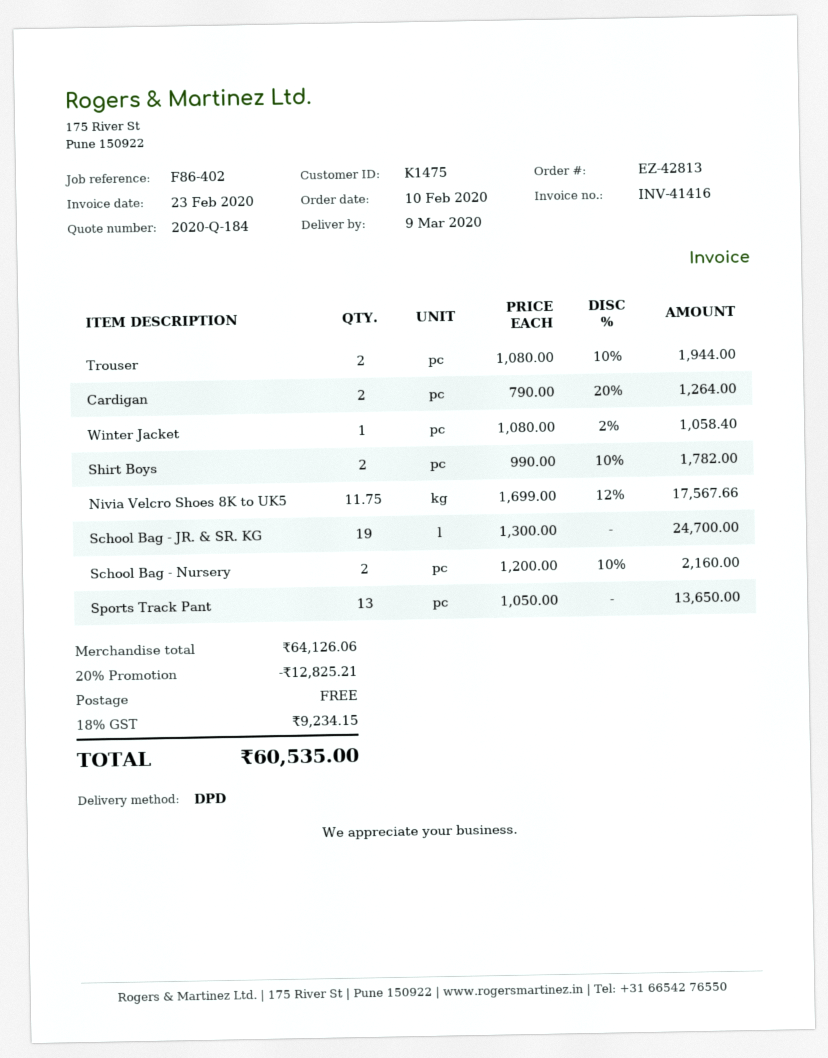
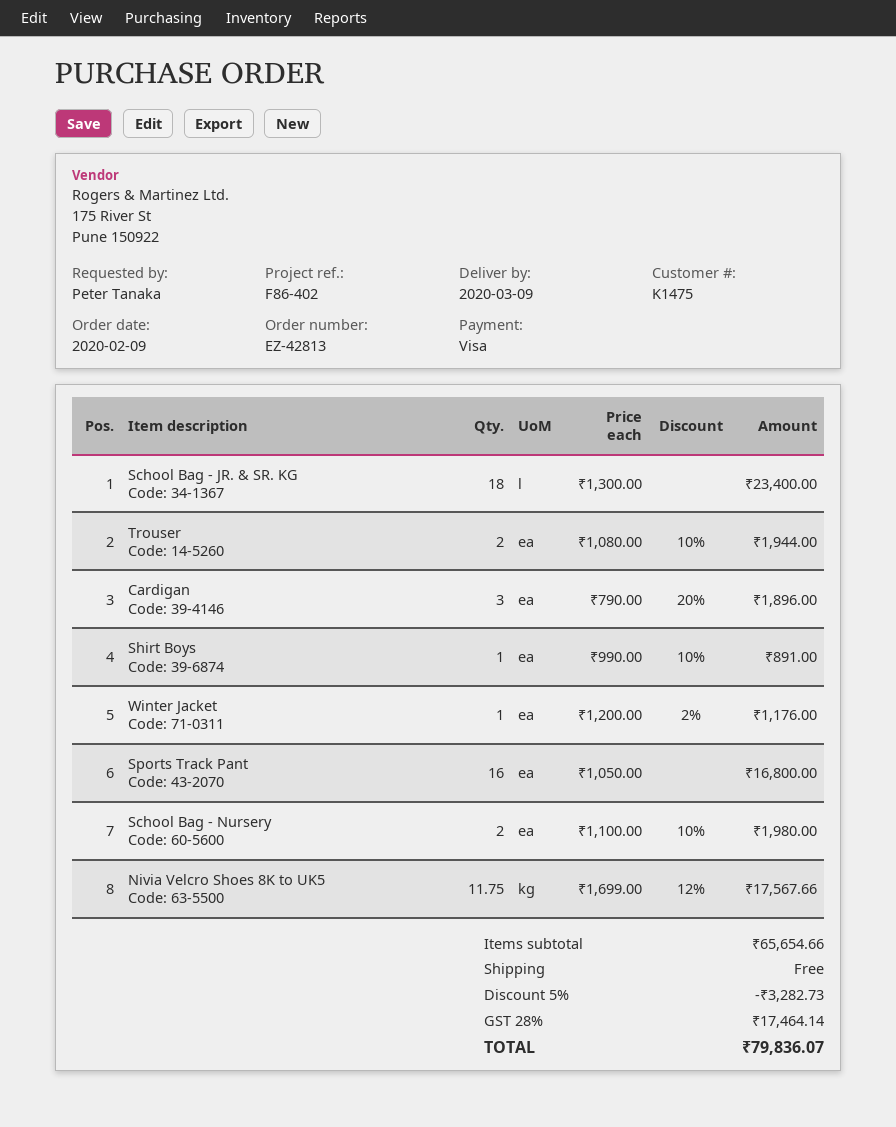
order date: 2020-02-10 -> 2020-02-09
Cardigan: 2 x 790.00 - 20% = 1264.00 -> 3 x 790.00 - 20% = 1896.00
Winter Jacket: 1 x 1080.00 - 2% = 1058.40 -> 1 x 1200.00 - 2% = 1176.00
Shirt Boys: 2 x 990.00 - 10% = 1782.00 -> 1 x 990.00 - 10% = 891.00
School Bag - JR. & SR. KG: 19 x 1300.00 = 24700.00 -> 18 x 1300.00 = 23400.00
School Bag - Nursery: 2 x 1200.00 - 10% = 2160.00 -> 2 x 1100.00 - 10% = 1980.00
Sports Track Pant: 13 x 1050.00 = 13650.00 -> 16 x 1050.00 = 16800.00
subtotal: 64126.06 -> 65654.66
discount: 20% = 12825.21 -> 5% = 3282.73
tax: 18% = 9234.15 -> 28% = 17464.14
total: 60535.00 -> 79836.07

